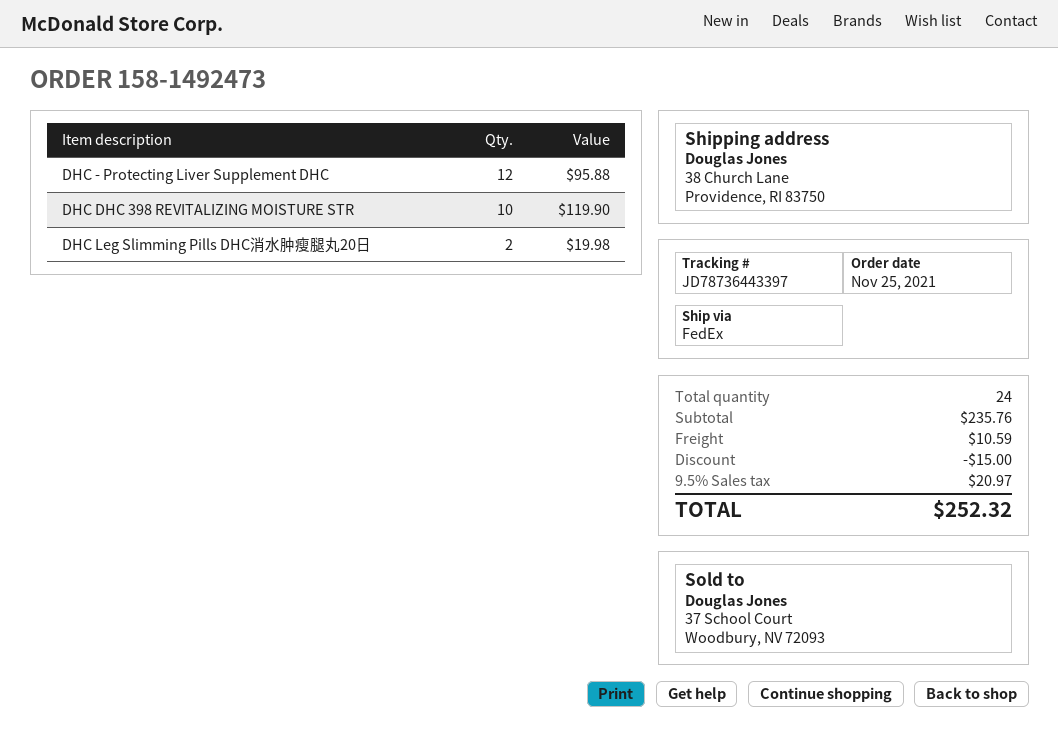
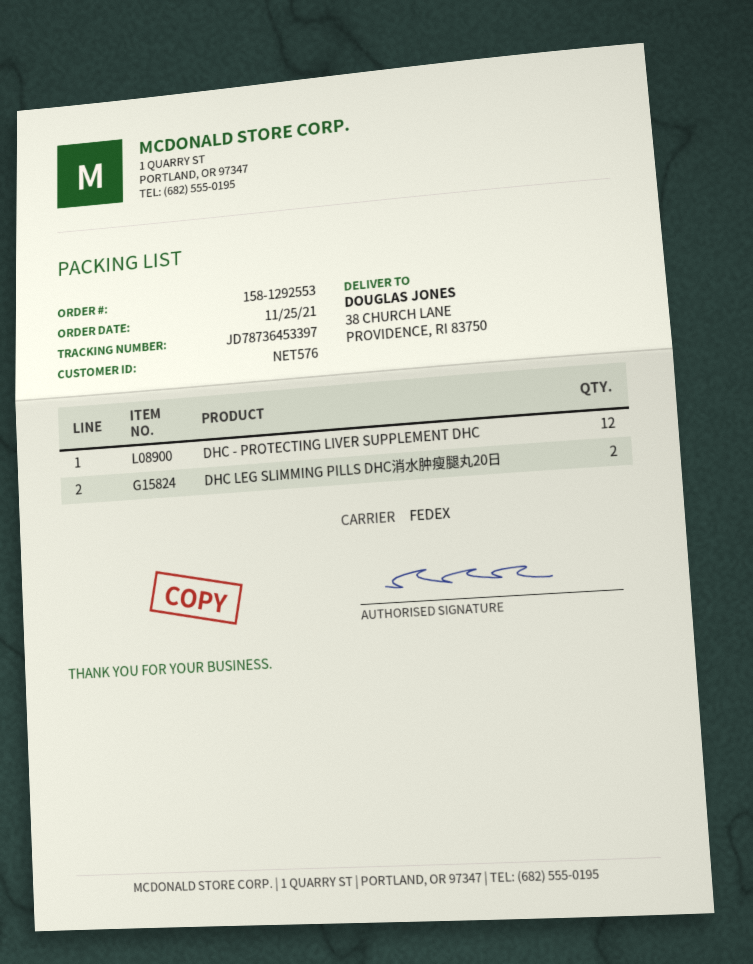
order number: 158-1492473 -> 158-1292553
tracking number: JD78736443397 -> JD78736453397
DHC DHC 398 REVITALIZING MOISTURE STR: 10 -> none

